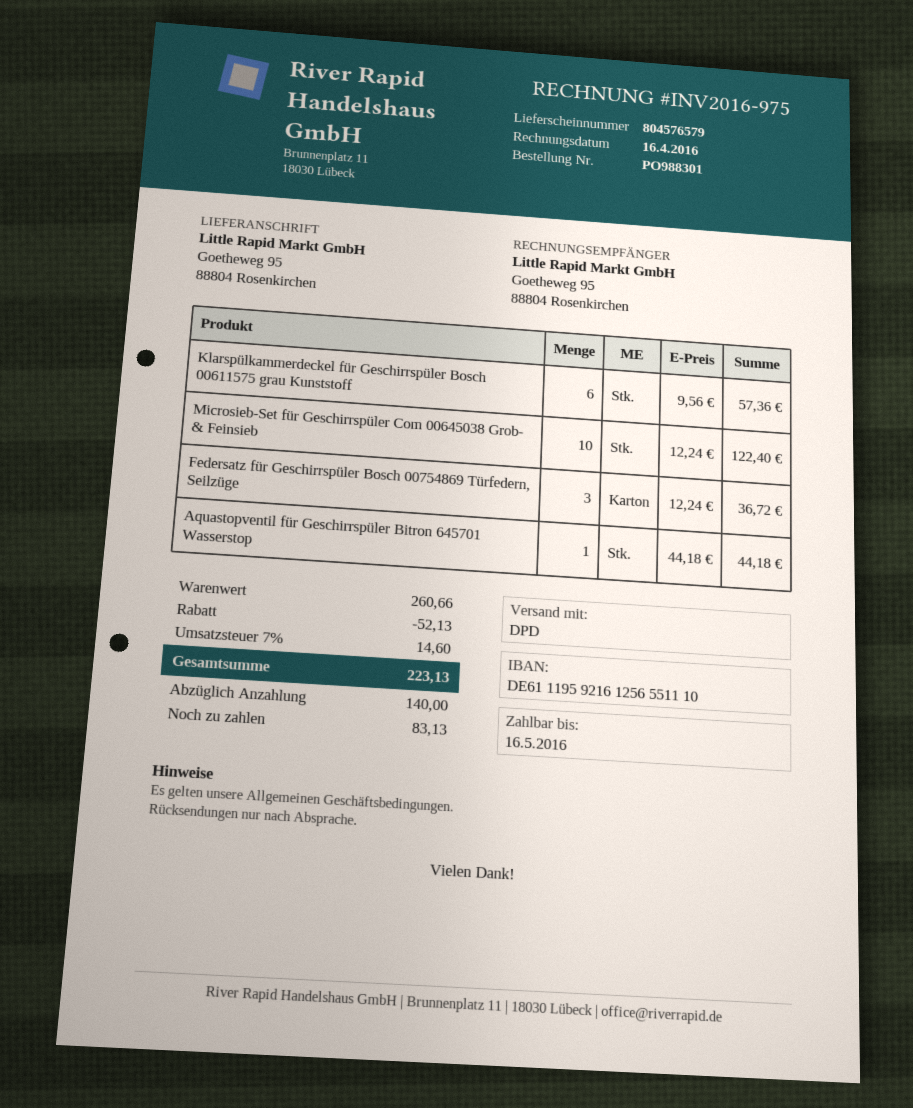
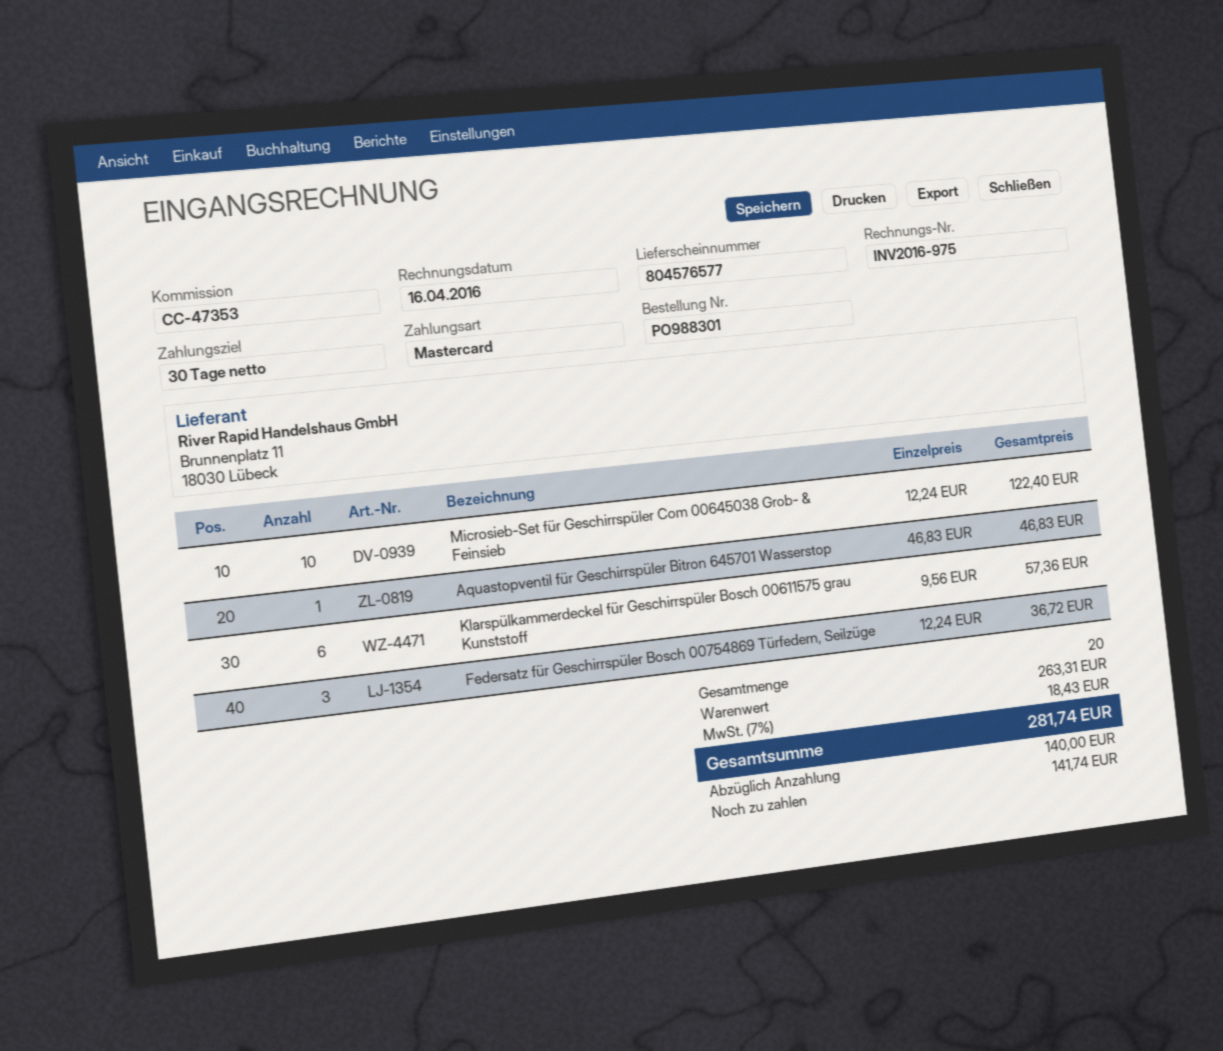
delivery note number: 804576579 -> 804576577
Aquastopventil für Geschirrspüler Bitron 645701 Wasserstop: 1 x 44.18 = 44.18 -> 1 x 46.83 = 46.83
subtotal: 260.66 -> 263.31
discount: 52.13 -> none
tax: 7% = 14.60 -> 7% = 18.43
total: 223.13 -> 281.74
balance: 83.13 -> 141.74

